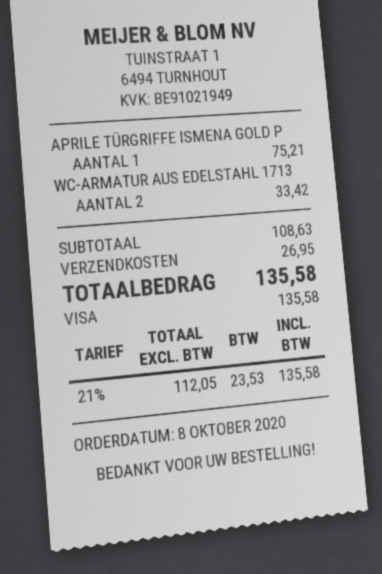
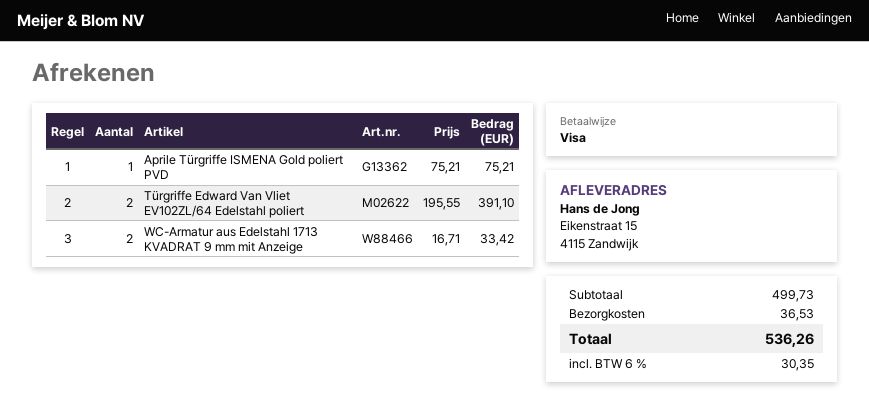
Türgriffe Edward Van Vliet EV102ZL/64 Edelstahl poliert: none -> 2 for 391.10
subtotal: 108.63 -> 499.73
shipping: 26.95 -> 36.53
tax: 21% = 23.53 -> 6% = 30.35
total: 135.58 -> 536.26

